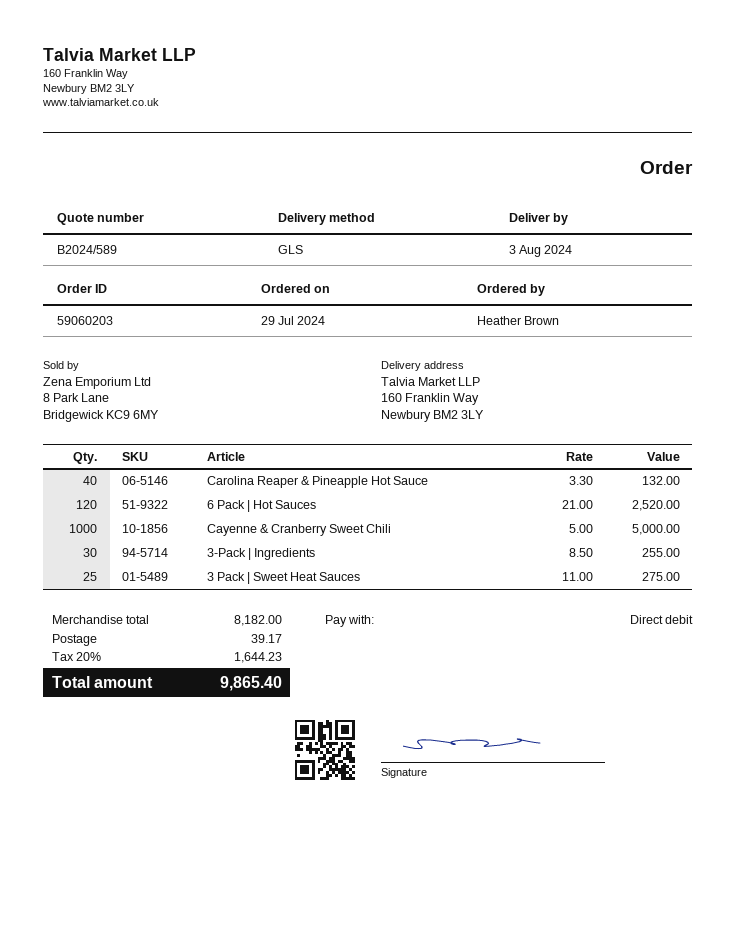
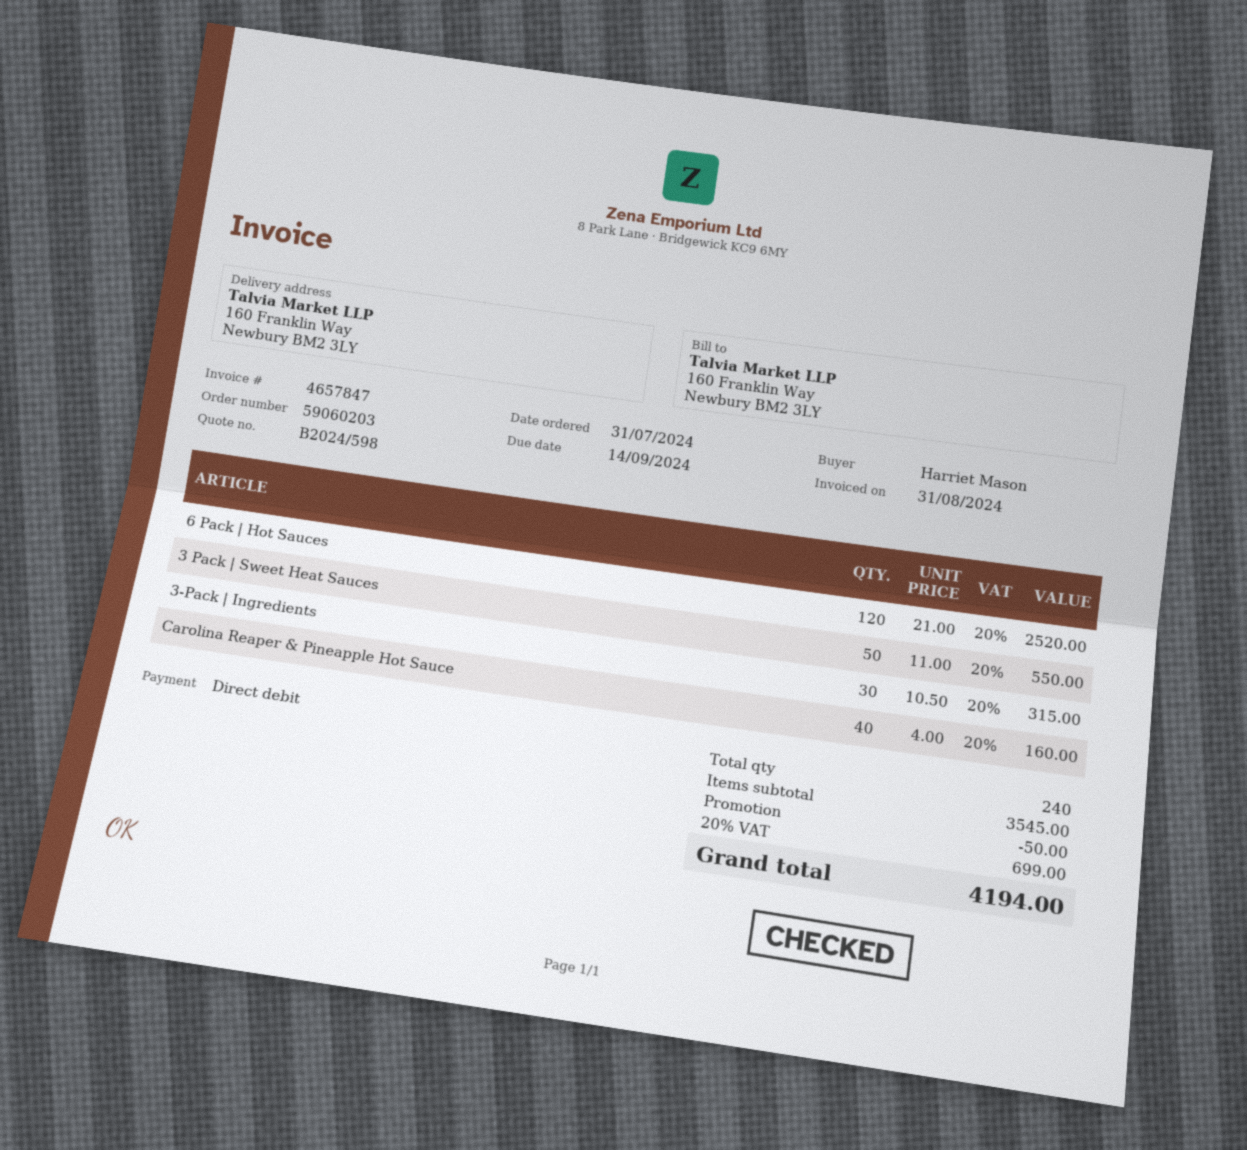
quote number: B2024/589 -> B2024/598
order date: 2024-07-29 -> 2024-07-31
ordered by: Heather Brown -> Harriet Mason
Carolina Reaper & Pineapple Hot Sauce: 40 x 3.30 = 132.00 -> 40 x 4.00 = 160.00
Cayenne & Cranberry Sweet Chili: 1000 x 5.00 = 5000.00 -> none
3-Pack | Ingredients: 30 x 8.50 = 255.00 -> 30 x 10.50 = 315.00
3 Pack | Sweet Heat Sauces: 25 x 11.00 = 275.00 -> 50 x 11.00 = 550.00
subtotal: 8182.00 -> 3545.00
discount: none -> 50.00
shipping: 39.17 -> none
tax: 20% = 1644.23 -> 20% = 699.00
total: 9865.40 -> 4194.00

